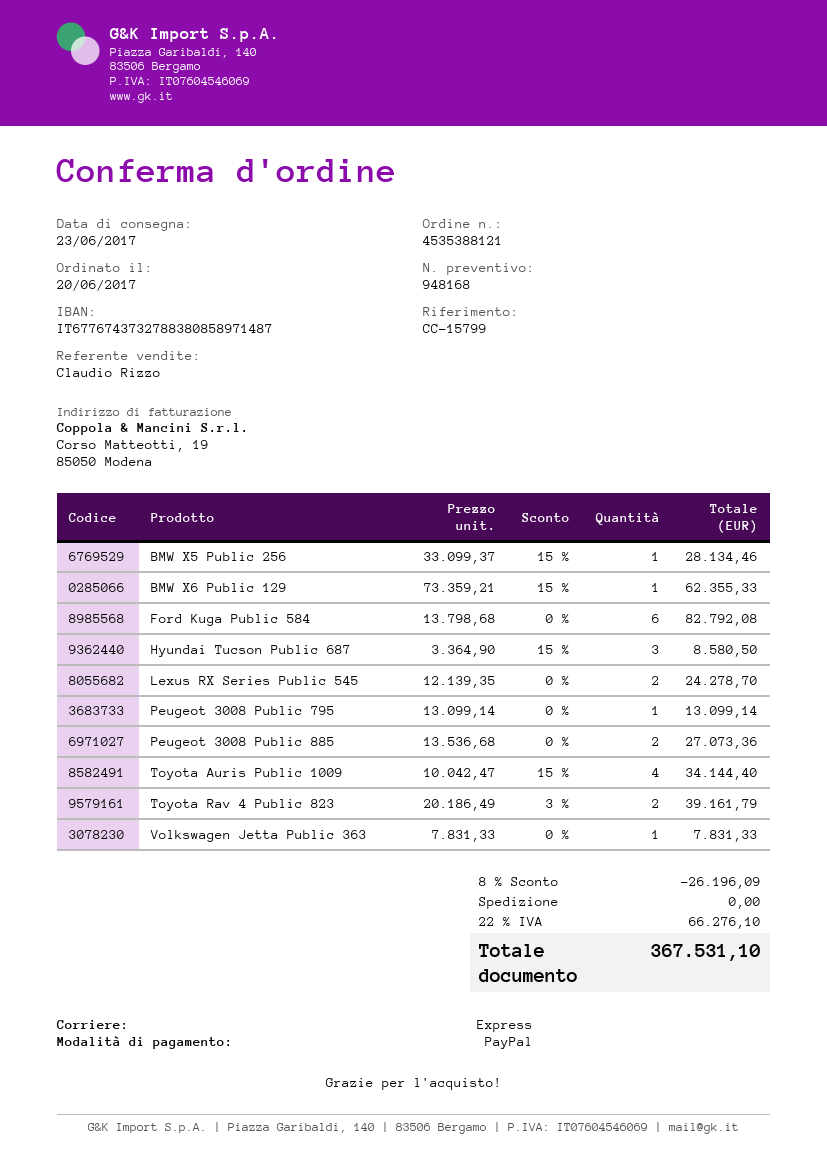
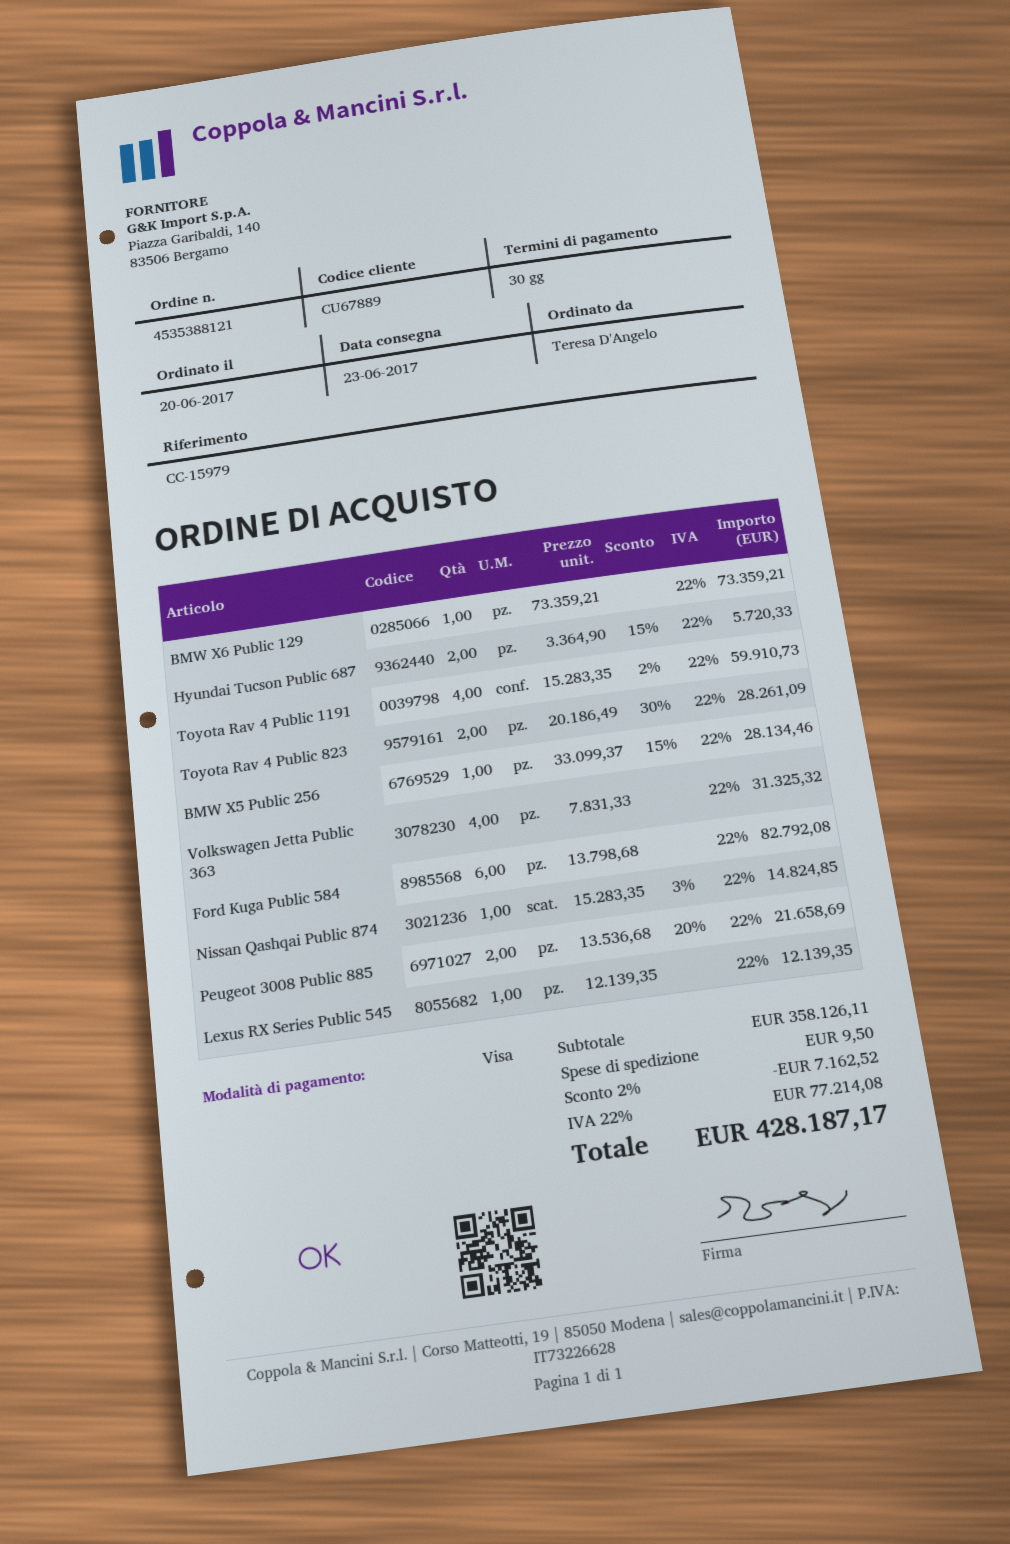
reference: CC-15799 -> CC-15979
payment method: PayPal -> Visa
BMW X6 Public 129: 1 x 73359.21 - 15% = 62355.33 -> 1 x 73359.21 = 73359.21
Hyundai Tucson Public 687: 3 x 3364.90 - 15% = 8580.50 -> 2 x 3364.90 - 15% = 5720.33
Lexus RX Series Public 545: 2 x 12139.35 = 24278.70 -> 1 x 12139.35 = 12139.35
Peugeot 3008 Public 795: 1 x 13099.14 = 13099.14 -> none
Peugeot 3008 Public 885: 2 x 13536.68 = 27073.36 -> 2 x 13536.68 - 20% = 21658.69
Toyota Auris Public 1009: 4 x 10042.47 - 15% = 34144.40 -> none
Toyota Rav 4 Public 823: 2 x 20186.49 - 3% = 39161.79 -> 2 x 20186.49 - 30% = 28261.09
Volkswagen Jetta Public 363: 1 x 7831.33 = 7831.33 -> 4 x 7831.33 = 31325.32
Toyota Rav 4 Public 1191: none -> 4 x 15283.35 - 2% = 59910.73
Nissan Qashqai Public 874: none -> 1 x 15283.35 - 3% = 14824.85
discount: 8% = 26196.09 -> 2% = 7162.52
shipping: 0.00 -> 9.50
tax: 22% = 66276.10 -> 22% = 77214.08
total: 367531.10 -> 428187.17

